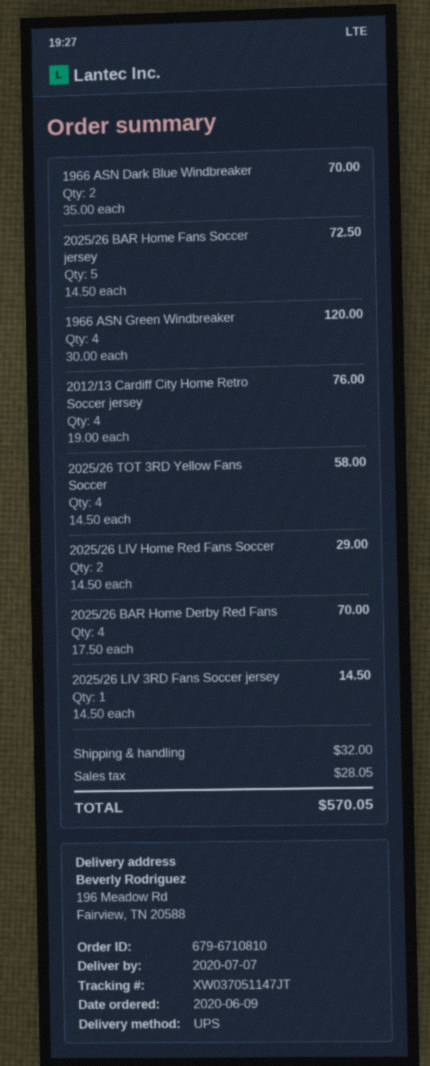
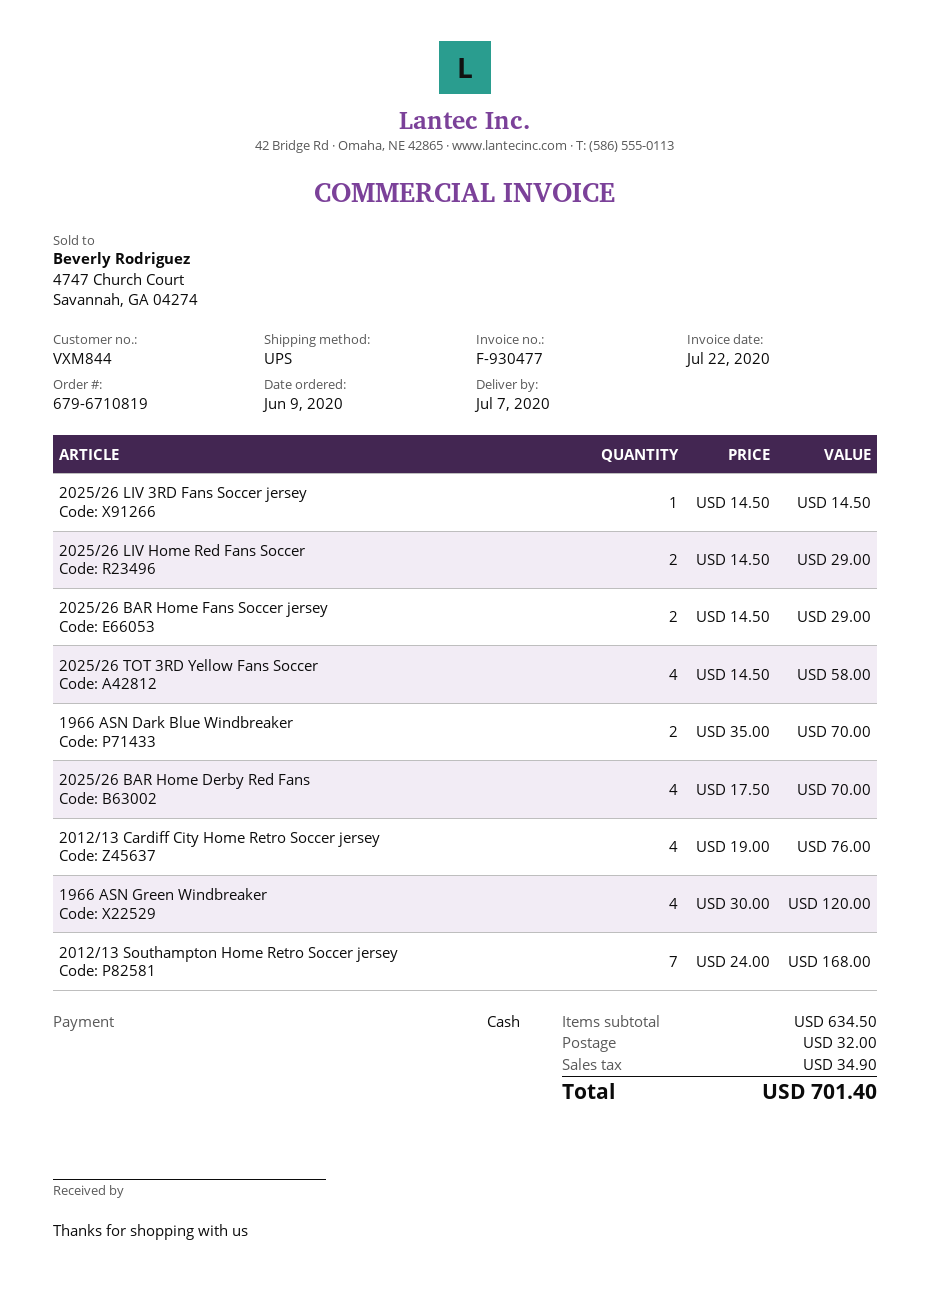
order number: 679-6710810 -> 679-6710819
2025/26 BAR Home Fans Soccer jersey: 5 x 14.50 = 72.50 -> 2 x 14.50 = 29.00
2012/13 Southampton Home Retro Soccer jersey: none -> 7 x 24.00 = 168.00
tax: 28.05 -> 34.90
total: 570.05 -> 701.40

